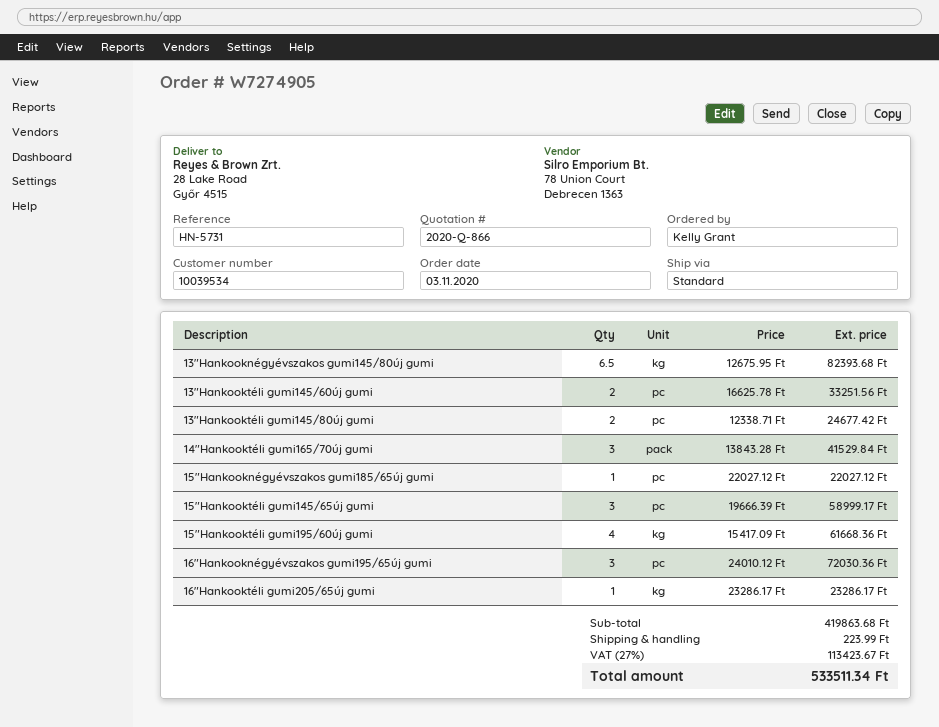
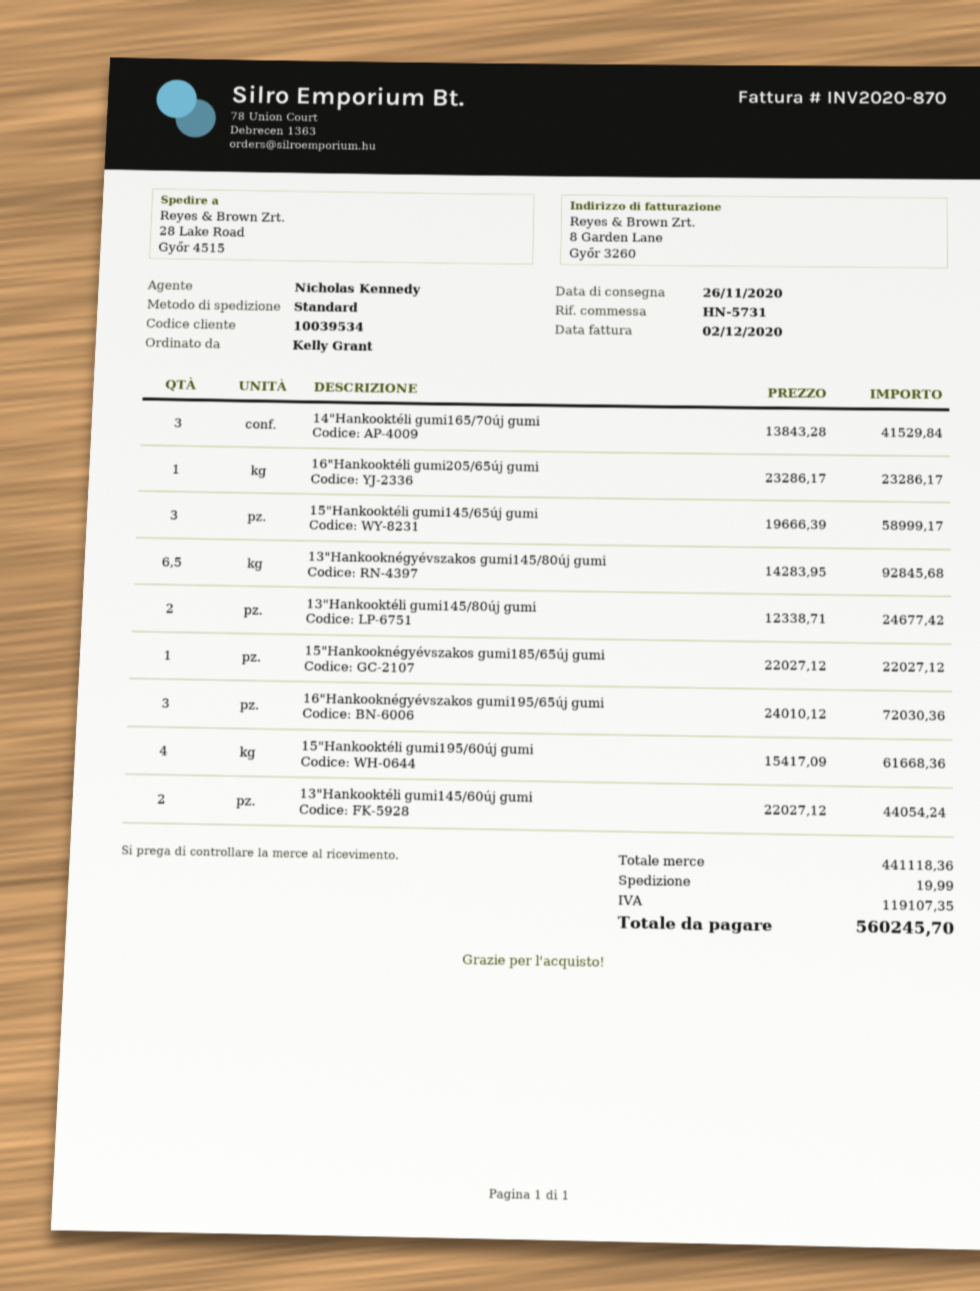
13"Hankooknégyévszakos gumi145/80új gumi: 6.5 x 12675.95 = 82393.68 -> 6.5 x 14283.95 = 92845.68
13"Hankooktéli gumi145/60új gumi: 2 x 16625.78 = 33251.56 -> 2 x 22027.12 = 44054.24
subtotal: 419863.68 -> 441118.36
shipping: 223.99 -> 19.99
tax: 113423.67 -> 119107.35
total: 533511.34 -> 560245.70

